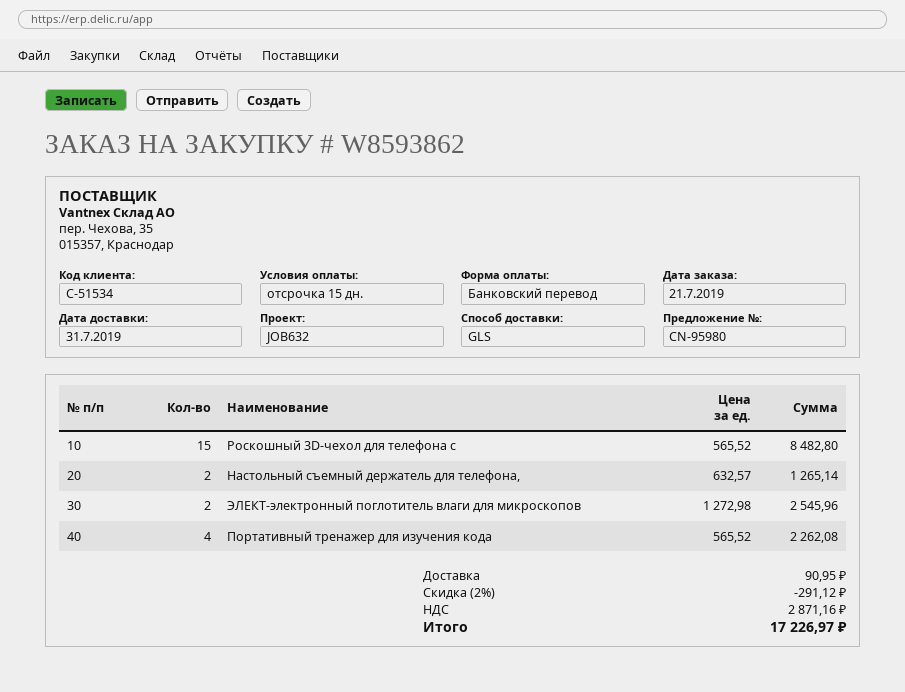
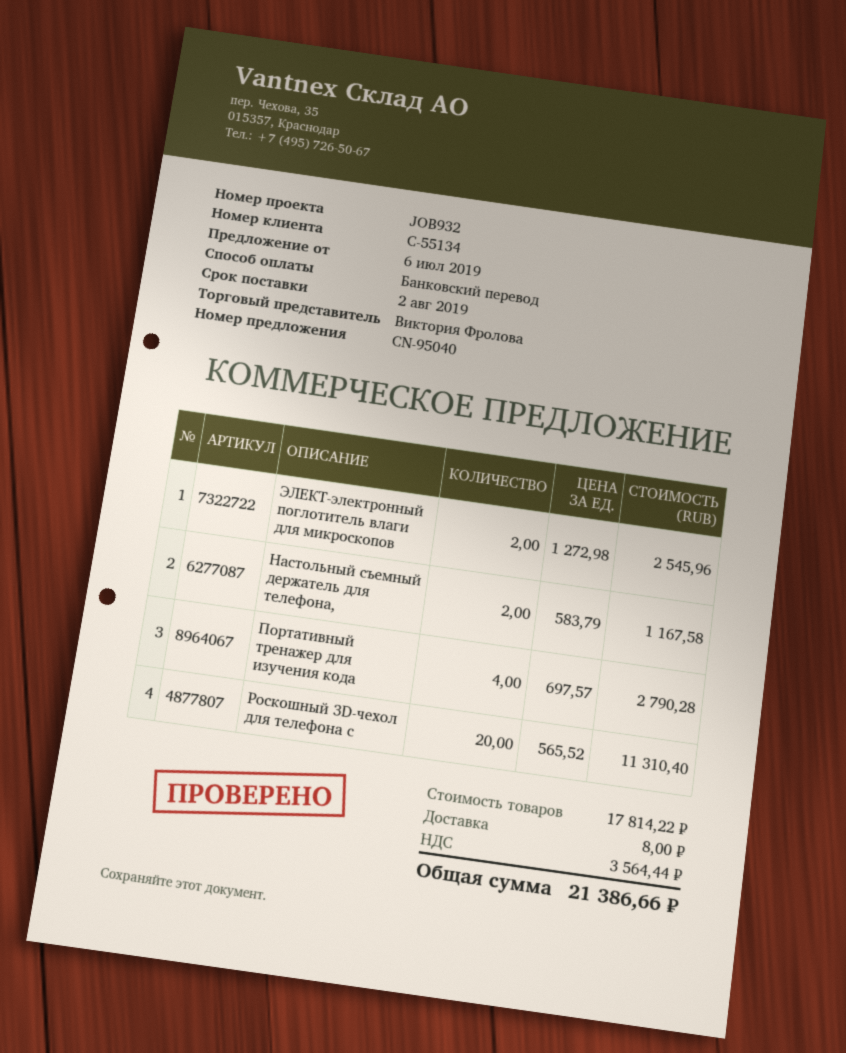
quote number: CN-95980 -> CN-95040
delivery date: 2019-07-31 -> 2019-08-02
customer number: C-51534 -> C-55134
reference: JOB632 -> JOB932
Роскошный 3D-чехол для телефона с: 15 x 565.52 = 8482.80 -> 20 x 565.52 = 11310.40
Настольный съемный держатель для телефона,: 2 x 632.57 = 1265.14 -> 2 x 583.79 = 1167.58
Портативный тренажер для изучения кода: 4 x 565.52 = 2262.08 -> 4 x 697.57 = 2790.28
discount: 2% = 291.12 -> none
shipping: 90.95 -> 8.00
tax: 2871.16 -> 3564.44
total: 17226.97 -> 21386.66

